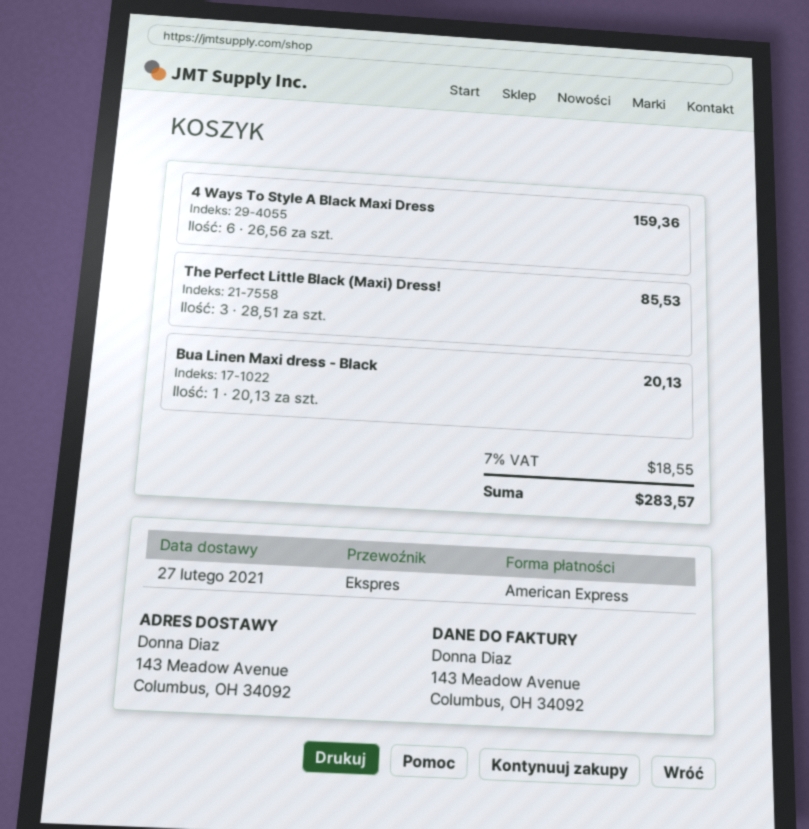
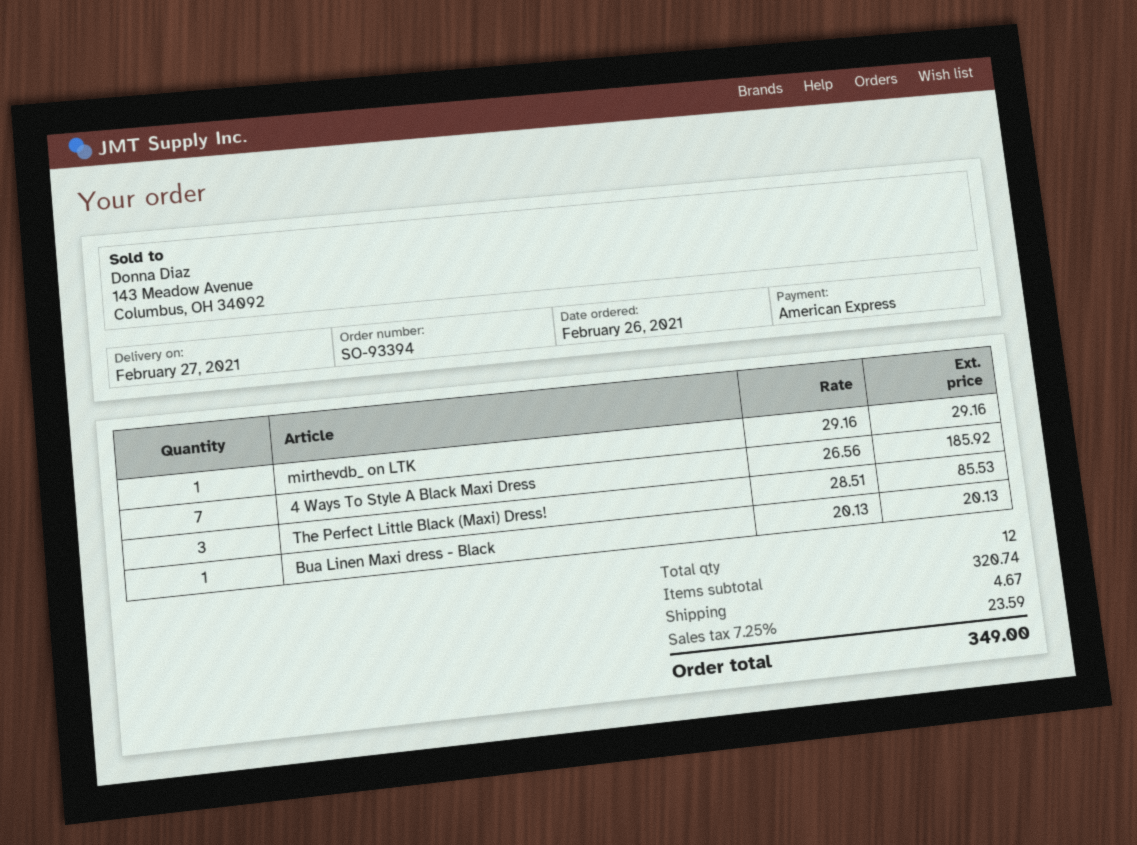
4 Ways To Style A Black Maxi Dress: 6 x 26.56 = 159.36 -> 7 x 26.56 = 185.92
mirthevdb_ on LTK: none -> 1 x 29.16 = 29.16
shipping: none -> 4.67
tax: 7% = 18.55 -> 7.25% = 23.59
total: 283.57 -> 349.00

